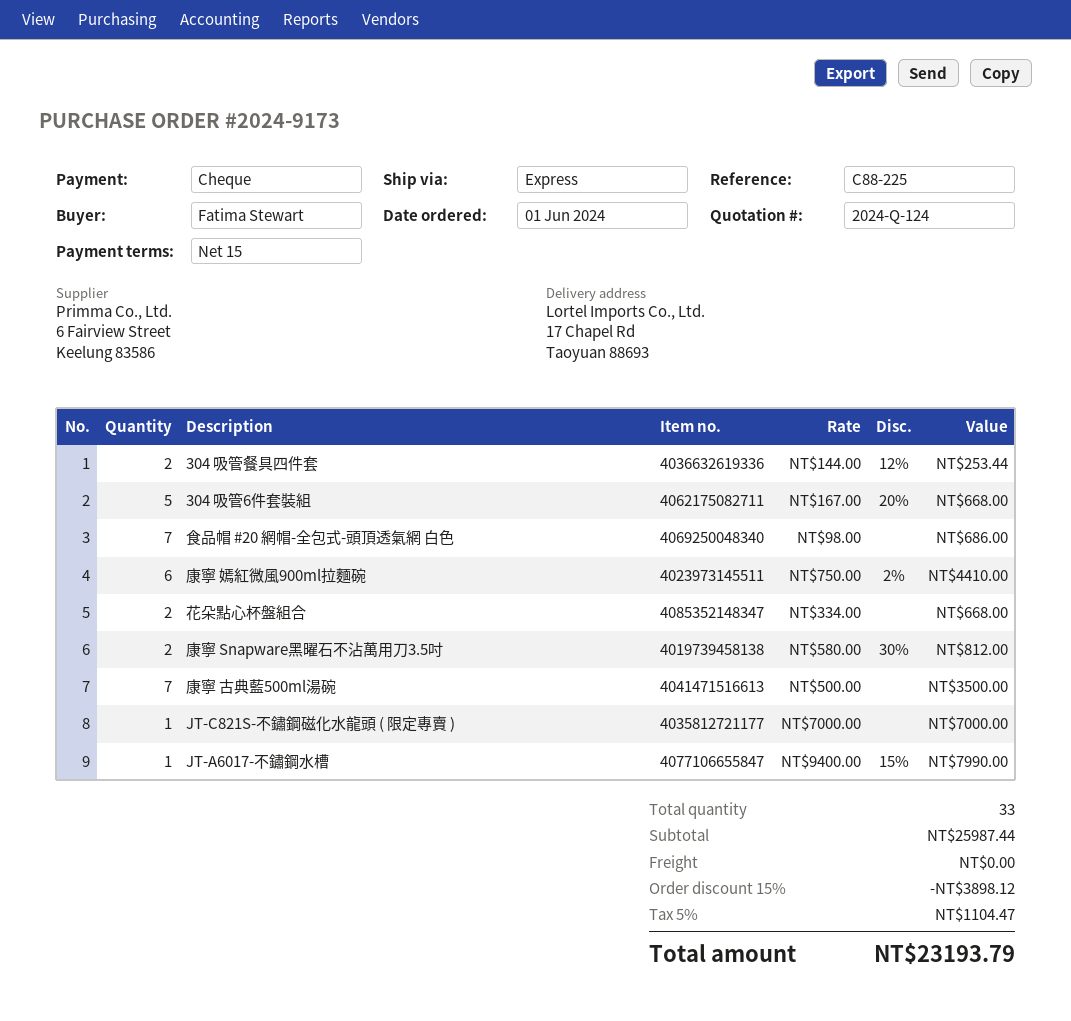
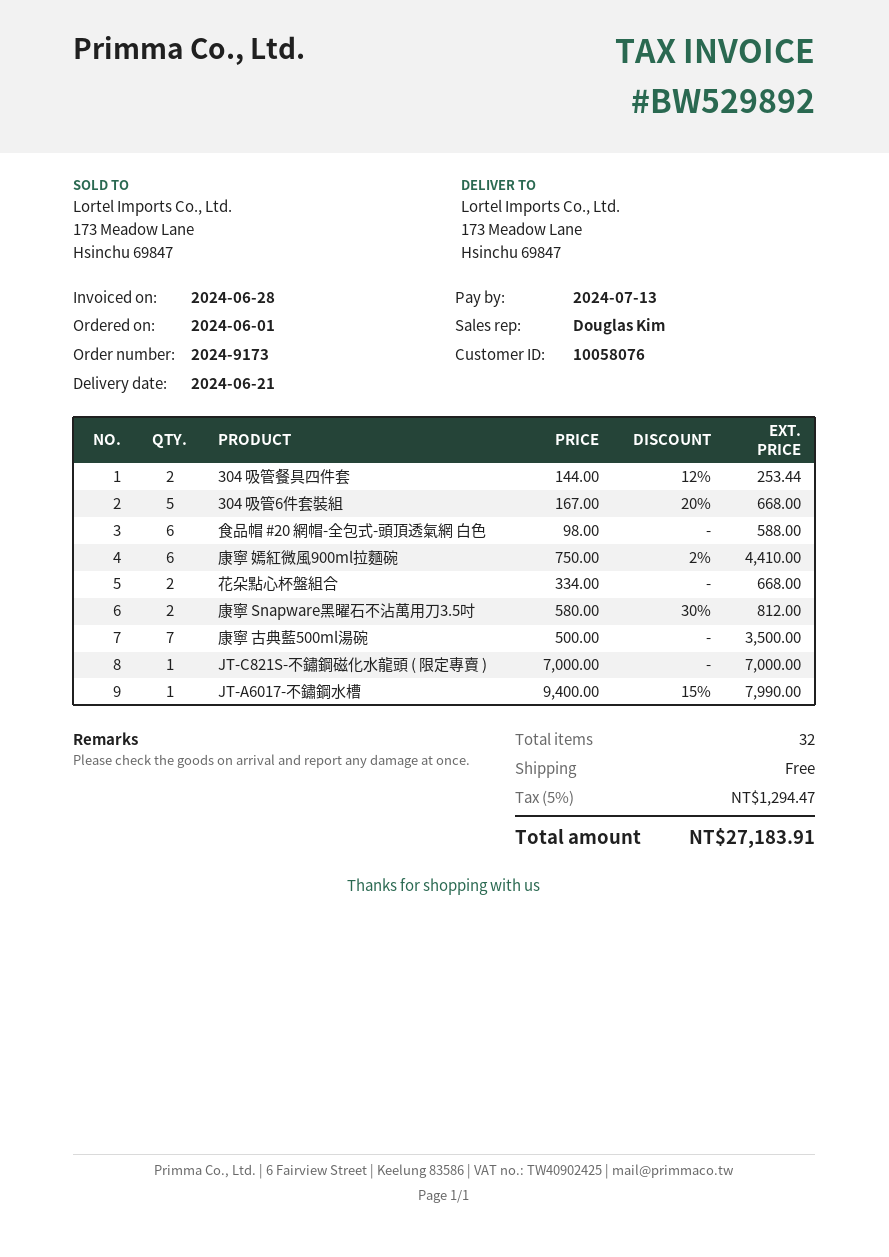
ship to: 17 Chapel Rd, Taoyuan 88693 -> 173 Meadow Lane, Hsinchu 69847
食品帽 #20 網帽-全包式-頭頂透氣網 白色: 7 x 98.00 = 686.00 -> 6 x 98.00 = 588.00
total quantity: 33 -> 32
discount: 15% = 3898.12 -> none
tax: 5% = 1104.47 -> 5% = 1294.47
total: 23193.79 -> 27183.91

